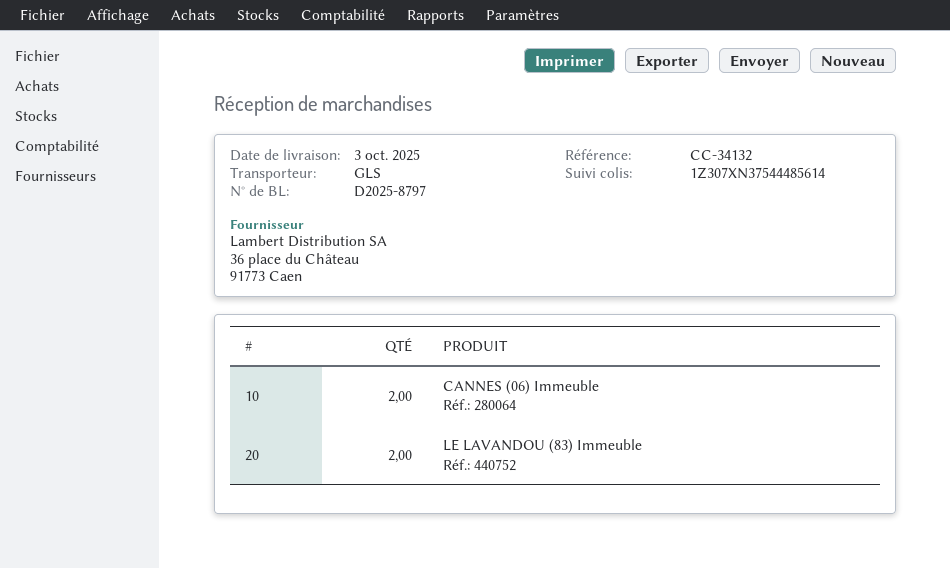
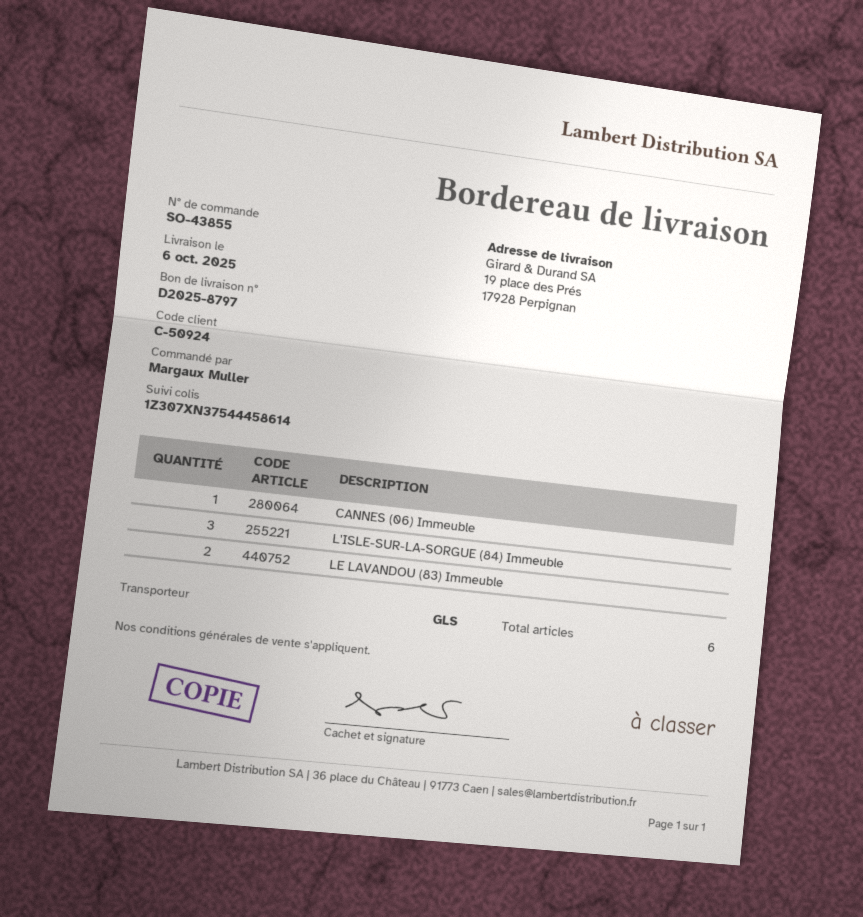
delivery date: 2025-10-03 -> 2025-10-06
tracking number: 1Z307XN37544485614 -> 1Z307XN37544458614
CANNES (06) Immeuble: 2 -> 1
L'ISLE-SUR-LA-SORGUE (84) Immeuble: none -> 3

